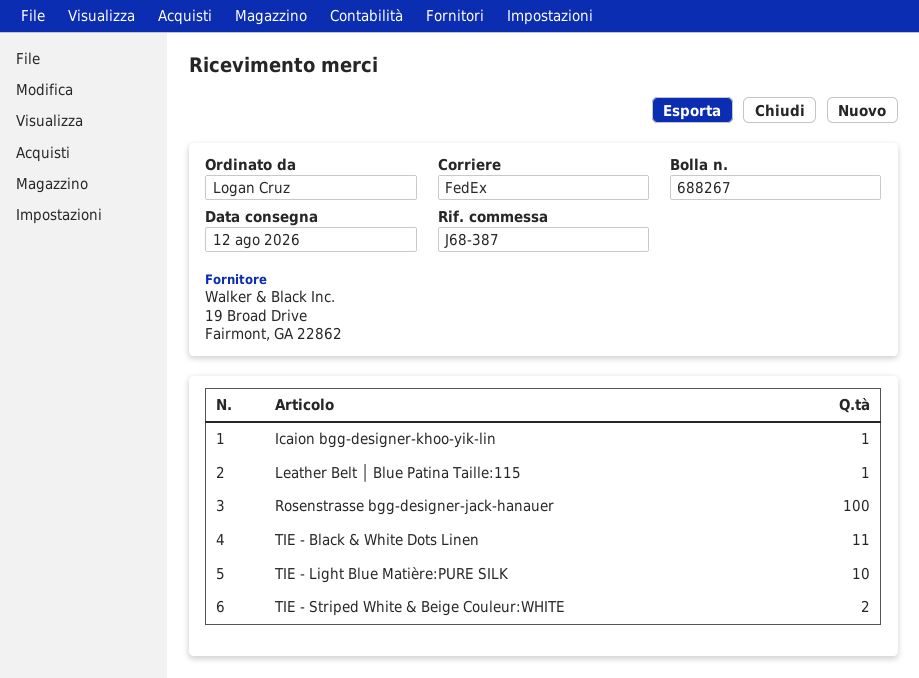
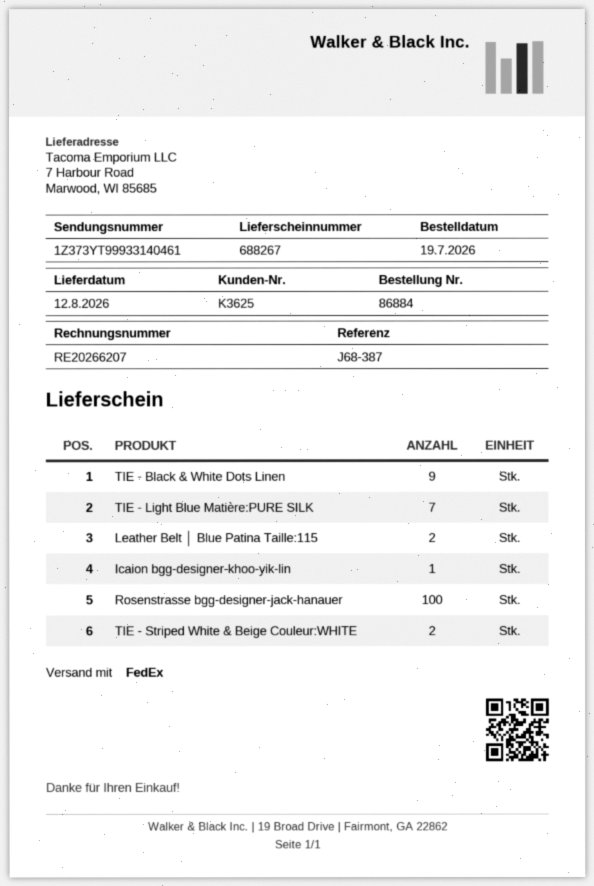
Leather Belt │ Blue Patina Taille:115: 1 -> 2
TIE - Black & White Dots Linen: 11 -> 9
TIE - Light Blue Matière:PURE SILK: 10 -> 7

